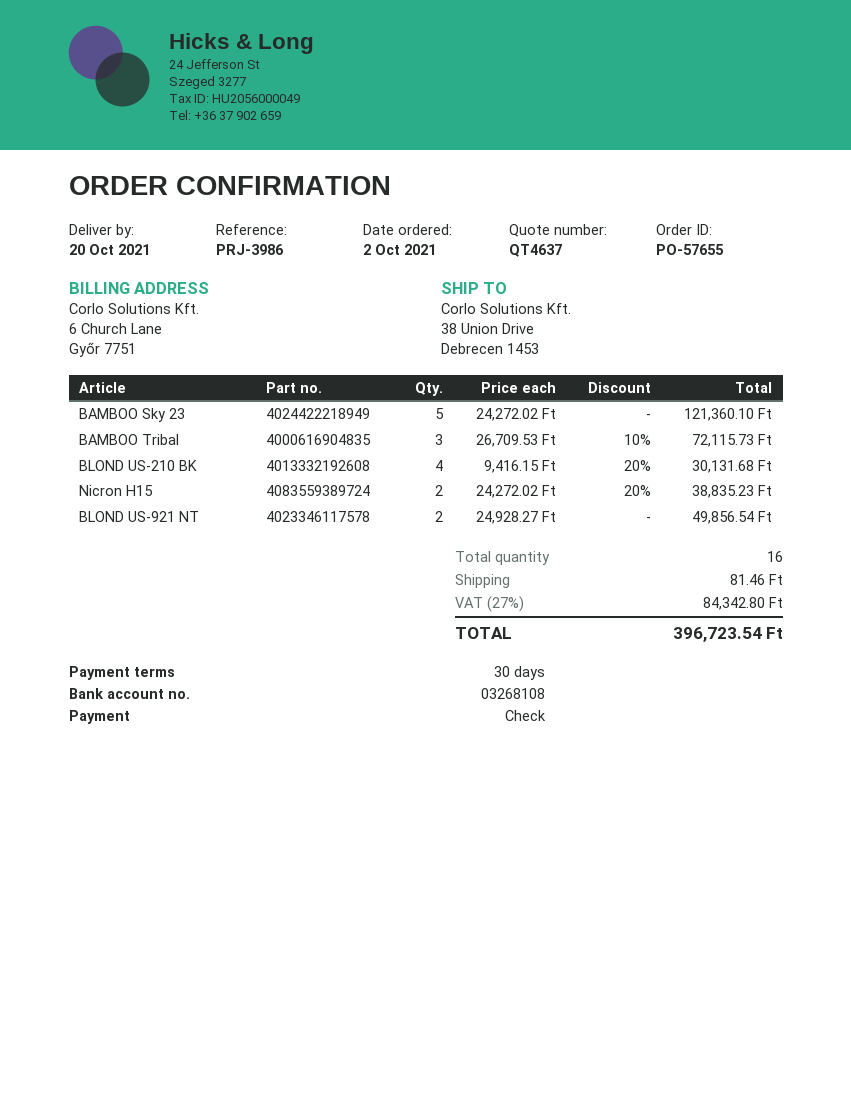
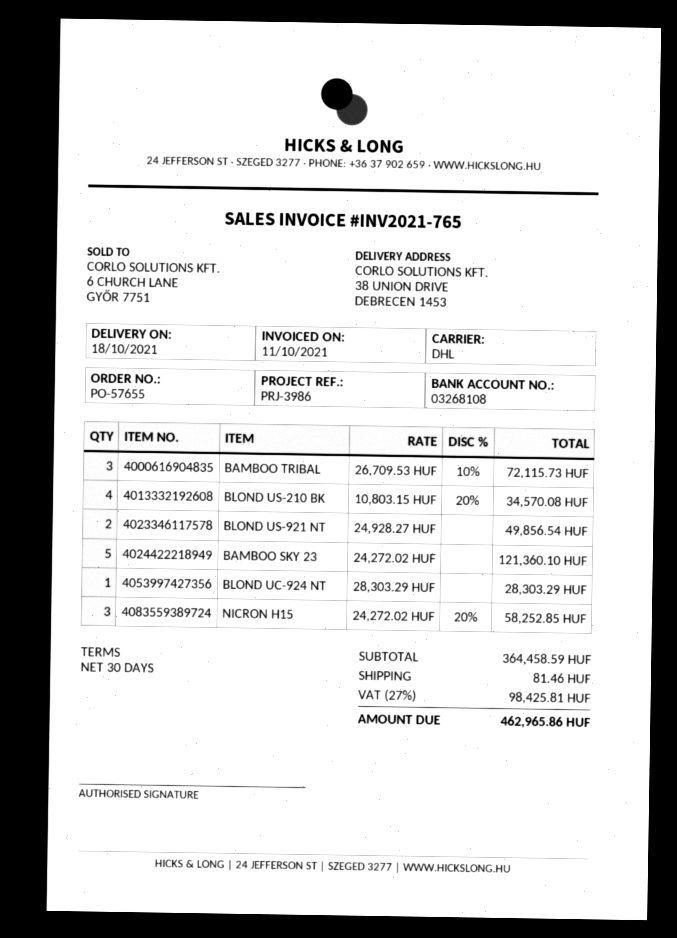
delivery date: 2021-10-20 -> 2021-10-18
BLOND US-210 BK: 4 x 9416.15 - 20% = 30131.68 -> 4 x 10803.15 - 20% = 34570.08
Nicron H15: 2 x 24272.02 - 20% = 38835.23 -> 3 x 24272.02 - 20% = 58252.85
BLOND UC-924 NT: none -> 1 x 28303.29 = 28303.29
tax: 27% = 84342.80 -> 27% = 98425.81
total: 396723.54 -> 462965.86

